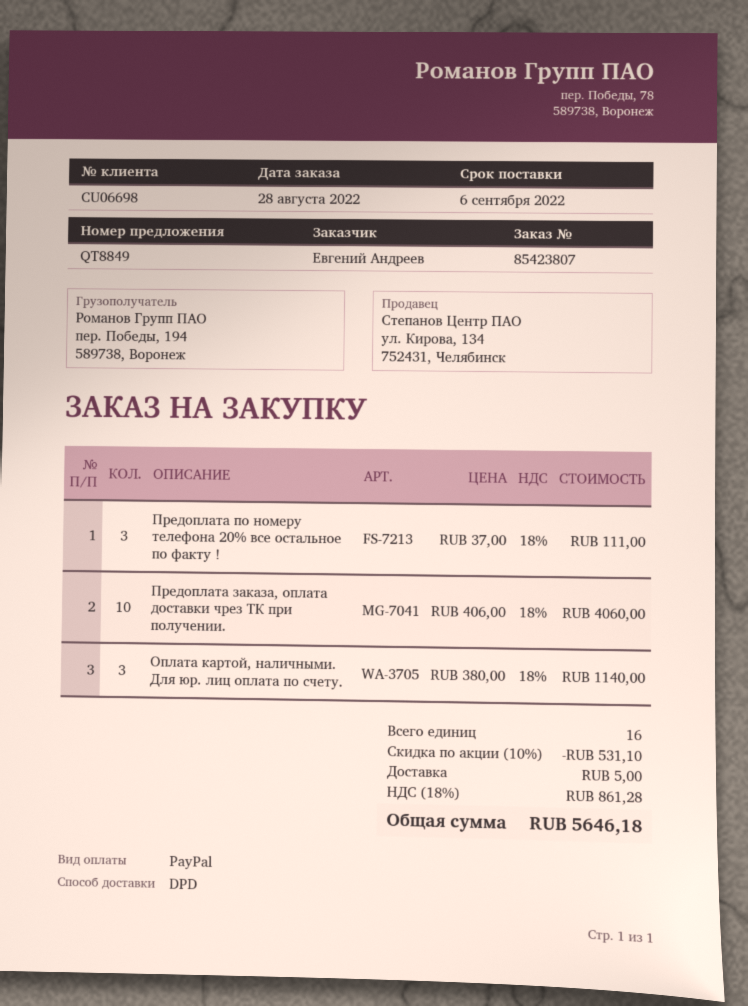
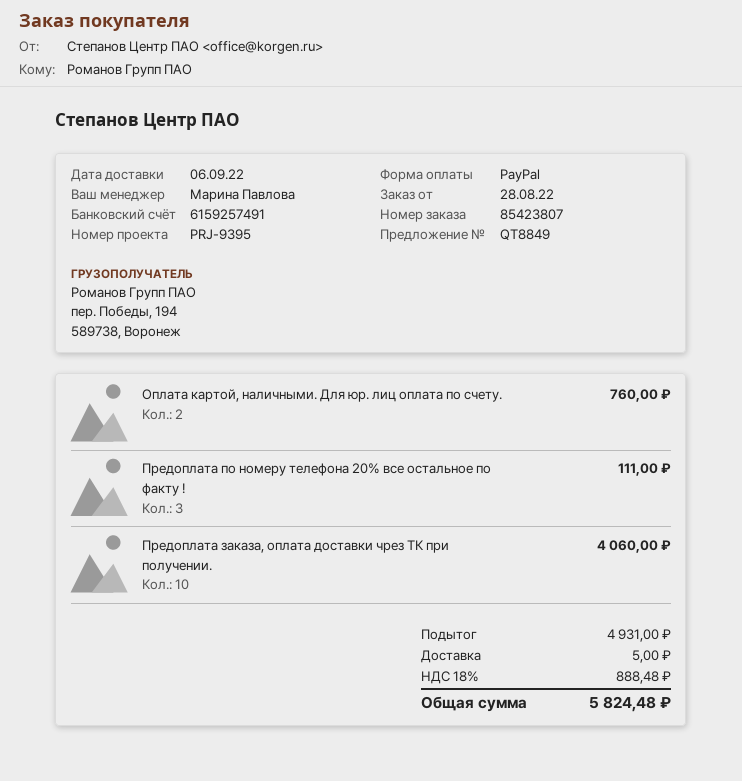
Оплата картой, наличными. Для юр. лиц оплата по счету.: 3 for 1140.00 -> 2 for 760.00
discount: 10% = 531.10 -> none
tax: 18% = 861.28 -> 18% = 888.48
total: 5646.18 -> 5824.48

